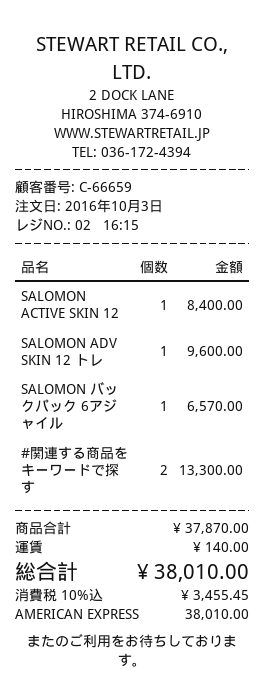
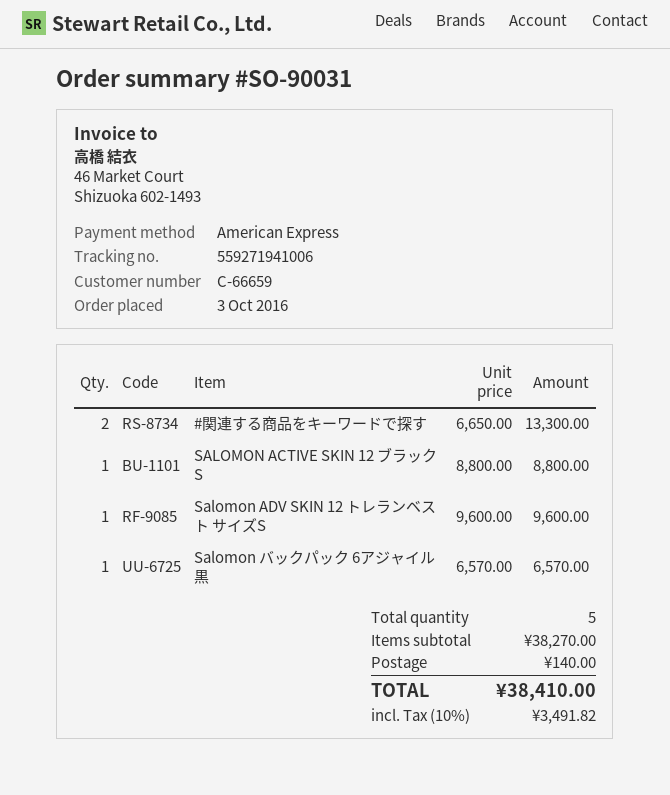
SALOMON ACTIVE SKIN 12: 1 for 8400.00 -> 1 for 8800.00
subtotal: 37870.00 -> 38270.00
tax: 10% = 3455.45 -> 10% = 3491.82
total: 38010.00 -> 38410.00

